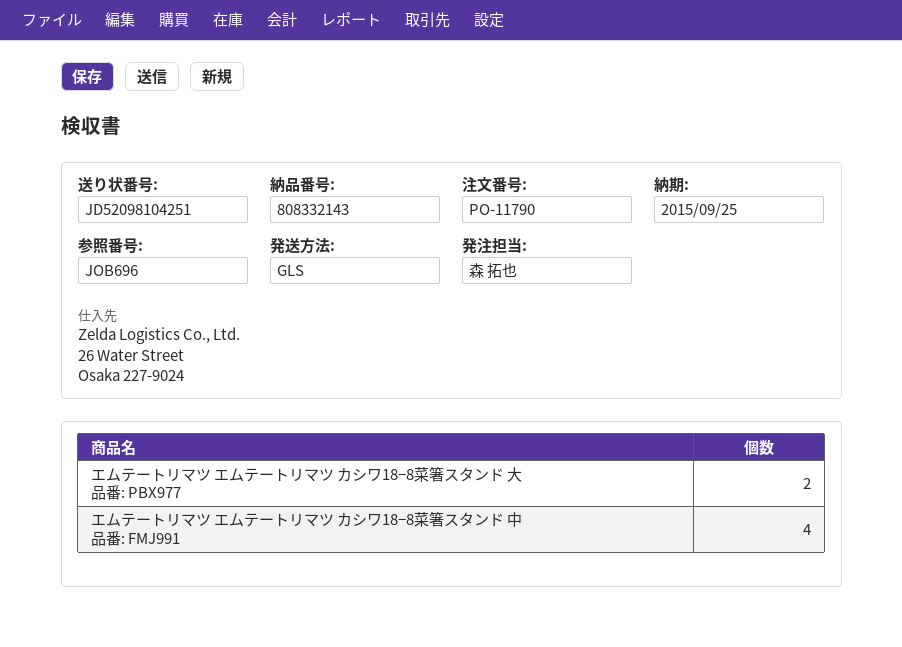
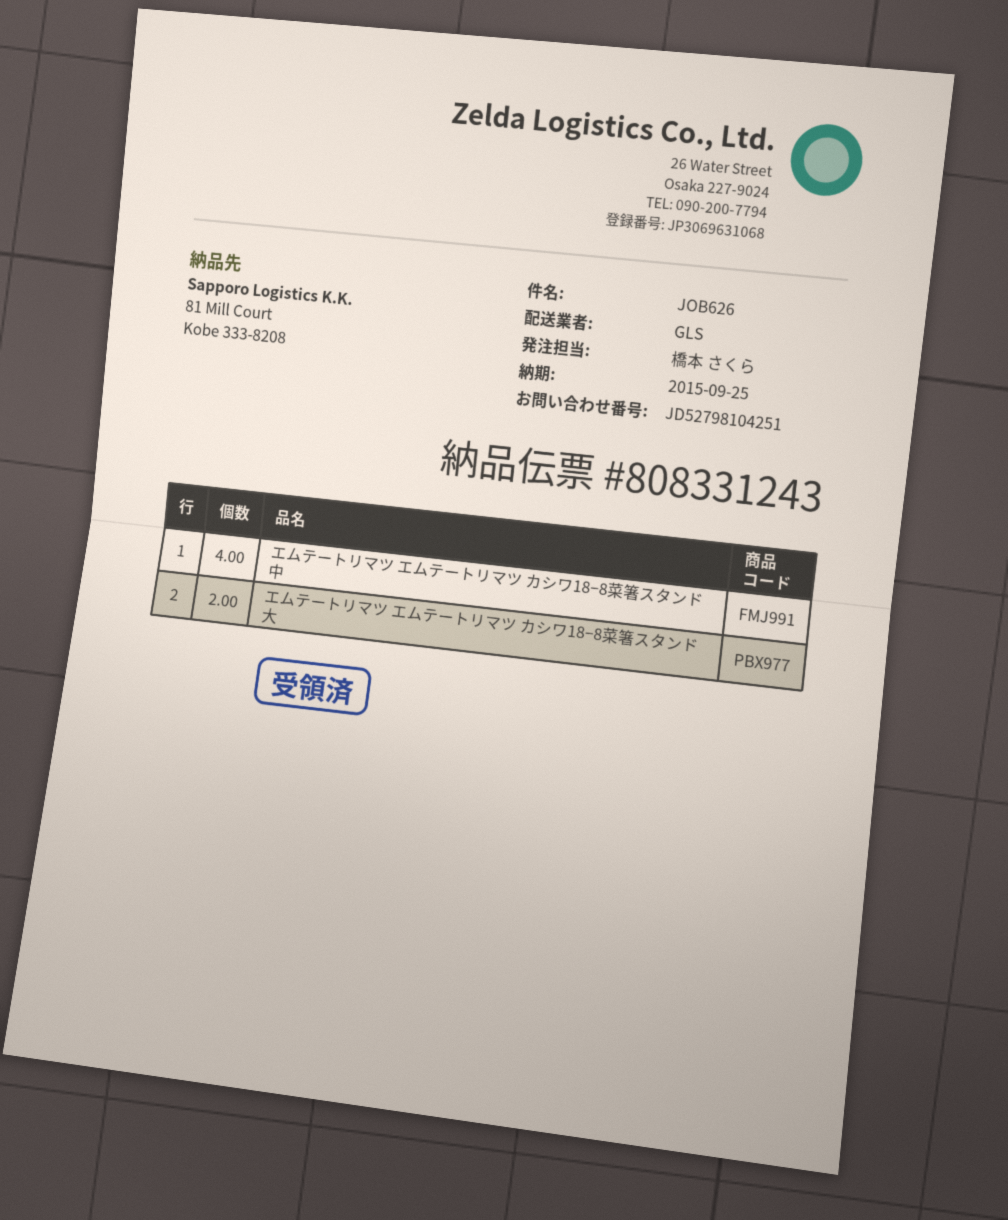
delivery note number: 808332143 -> 808331243
reference: JOB696 -> JOB626
ordered by: 森 拓也 -> 橋本 さくら
tracking number: JD52098104251 -> JD52798104251

